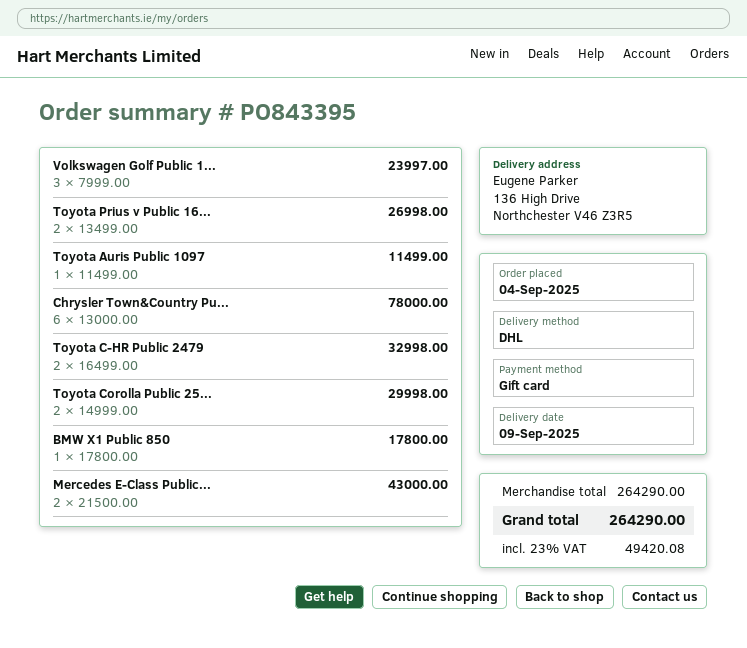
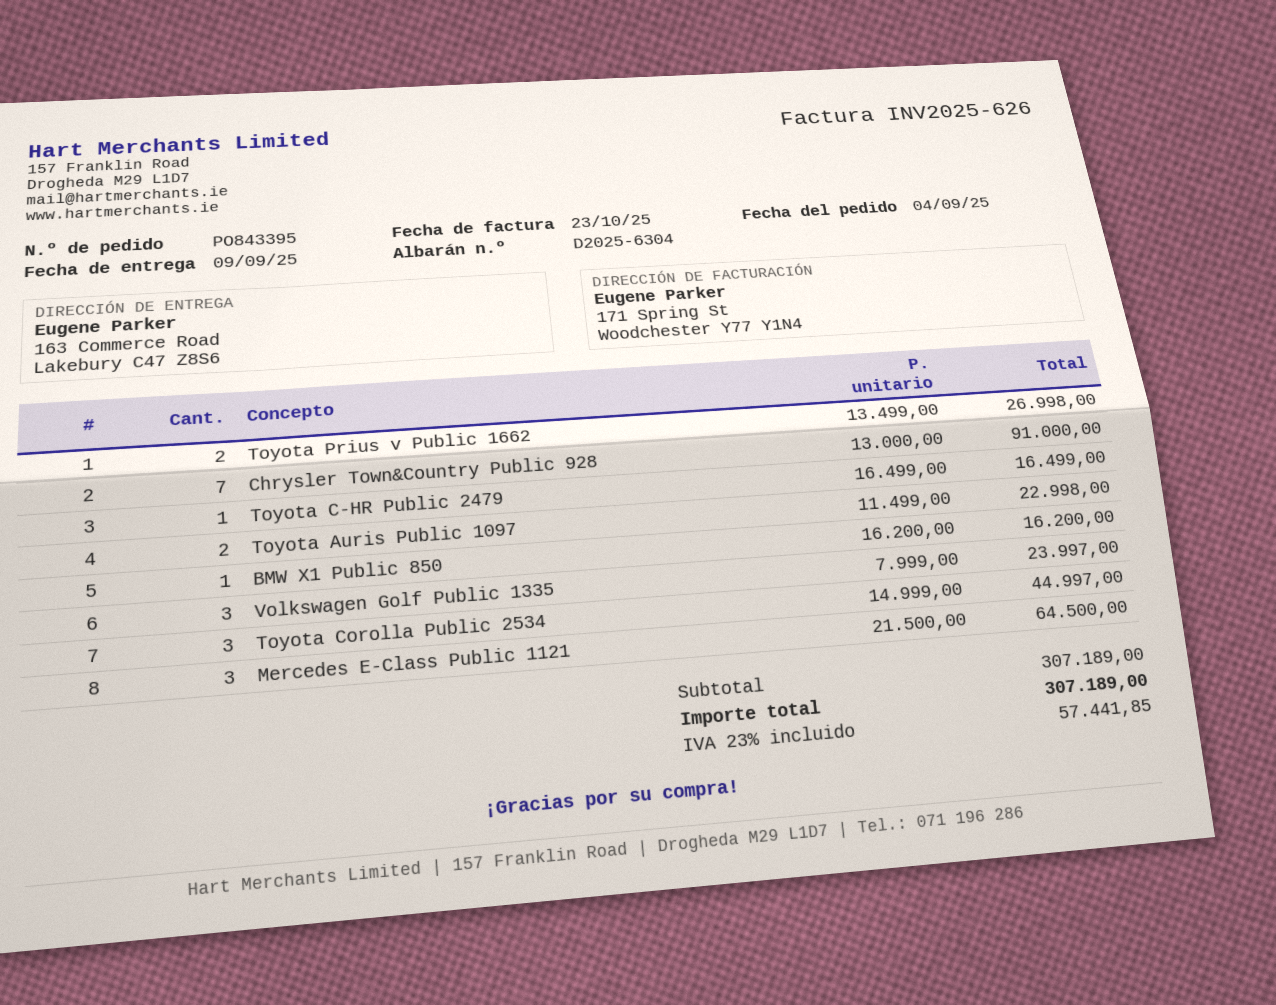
ship to: 136 High Drive, Northchester V46 Z3R5 -> 163 Commerce Road, Lakebury C47 Z8S6
Toyota Auris Public 1097: 1 x 11499.00 = 11499.00 -> 2 x 11499.00 = 22998.00
Chrysler Town&Country Pu...: 6 x 13000.00 = 78000.00 -> 7 x 13000.00 = 91000.00
Toyota C-HR Public 2479: 2 x 16499.00 = 32998.00 -> 1 x 16499.00 = 16499.00
Toyota Corolla Public 25...: 2 x 14999.00 = 29998.00 -> 3 x 14999.00 = 44997.00
BMW X1 Public 850: 1 x 17800.00 = 17800.00 -> 1 x 16200.00 = 16200.00
Mercedes E-Class Public...: 2 x 21500.00 = 43000.00 -> 3 x 21500.00 = 64500.00
subtotal: 264290.00 -> 307189.00
tax: 23% = 49420.08 -> 23% = 57441.85
total: 264290.00 -> 307189.00

